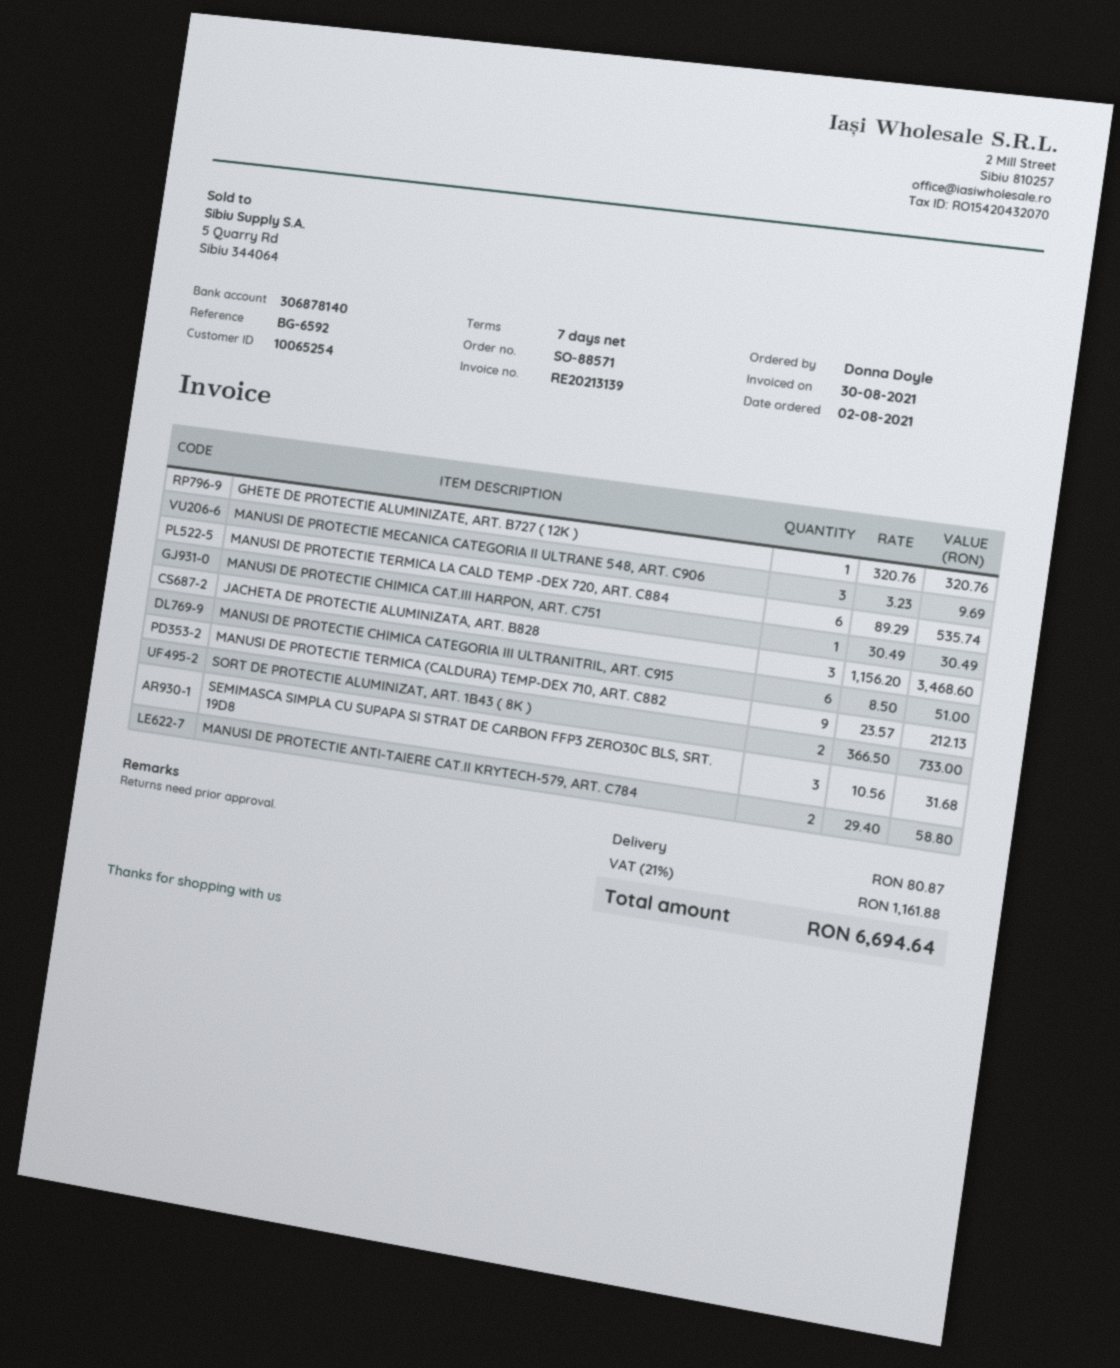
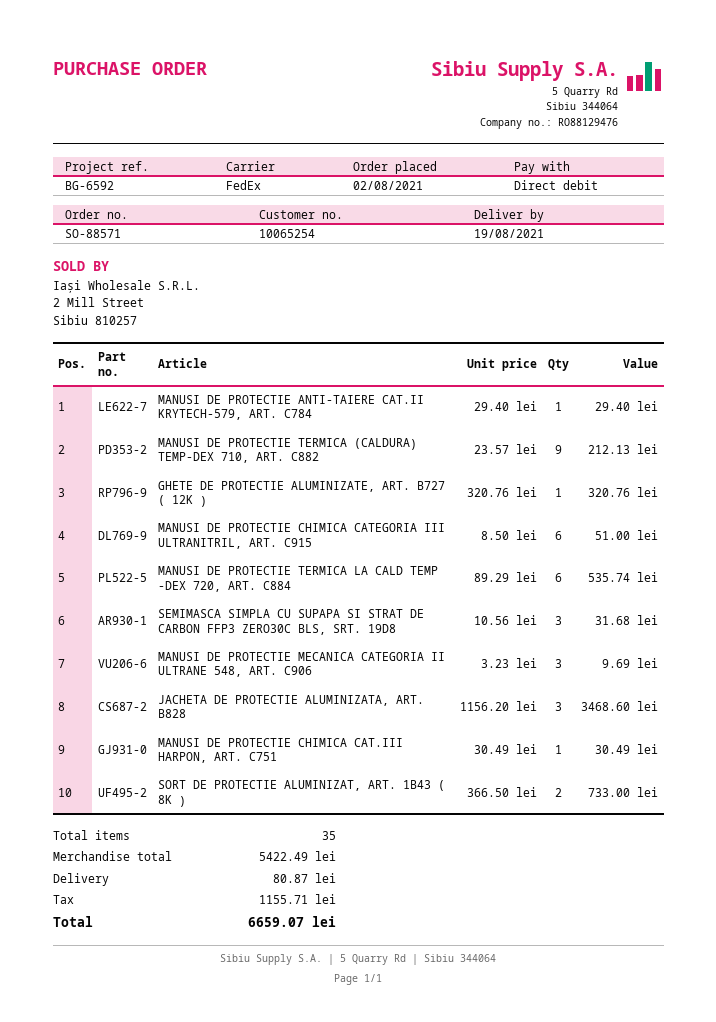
MANUSI DE PROTECTIE ANTI-TAIERE CAT.II KRYTECH-579, ART. C784: 2 x 29.40 = 58.80 -> 1 x 29.40 = 29.40
tax: 1161.88 -> 1155.71
total: 6694.64 -> 6659.07

